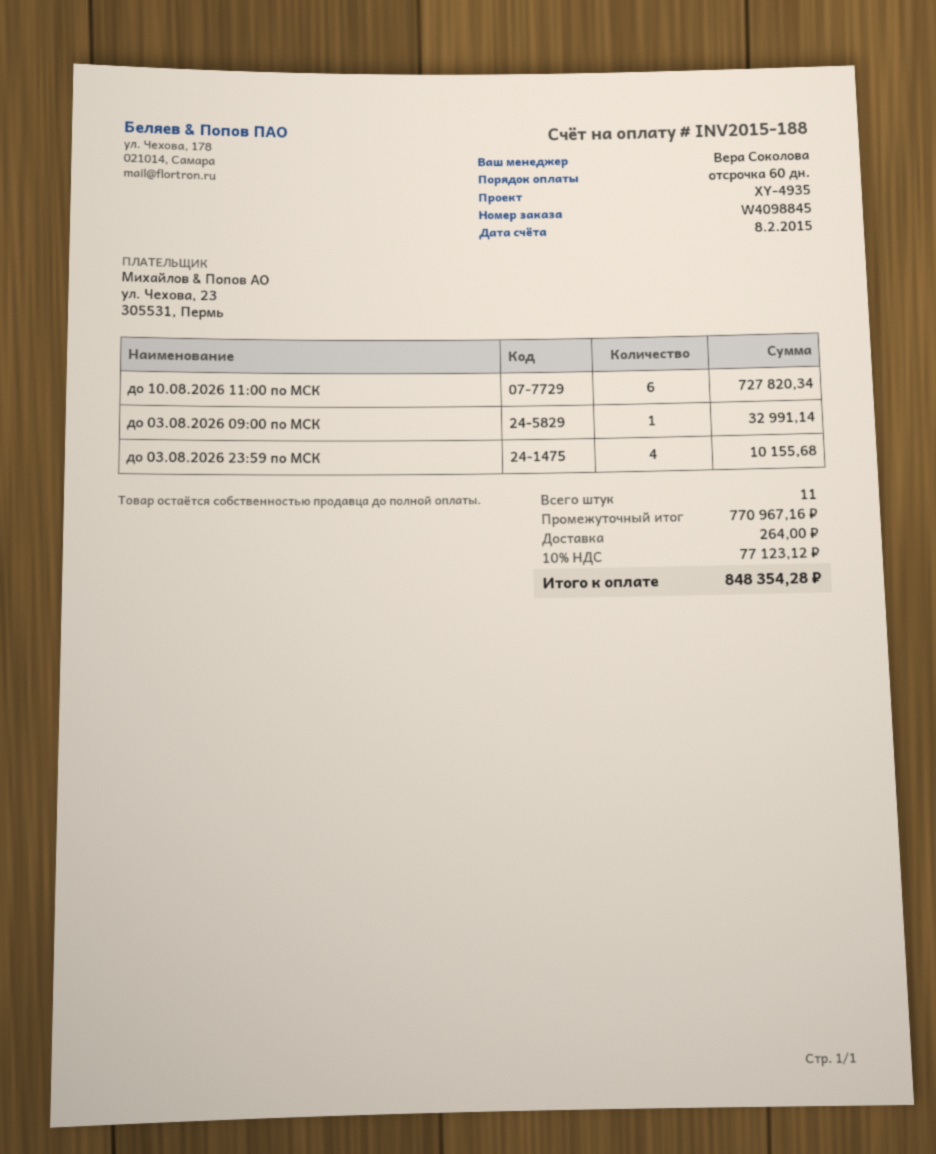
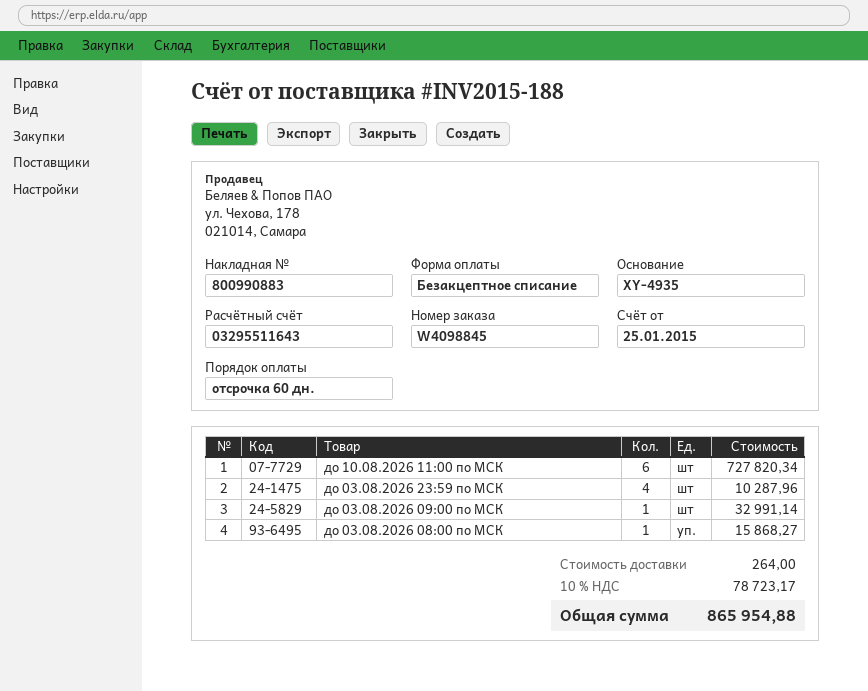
invoice date: 2015-02-08 -> 2015-01-25
до 03.08.2026 23:59 по МСК: 4 for 10155.68 -> 4 for 10287.96
до 03.08.2026 08:00 по МСК: none -> 1 for 15868.27
tax: 10% = 77123.12 -> 10% = 78723.17
total: 848354.28 -> 865954.88

